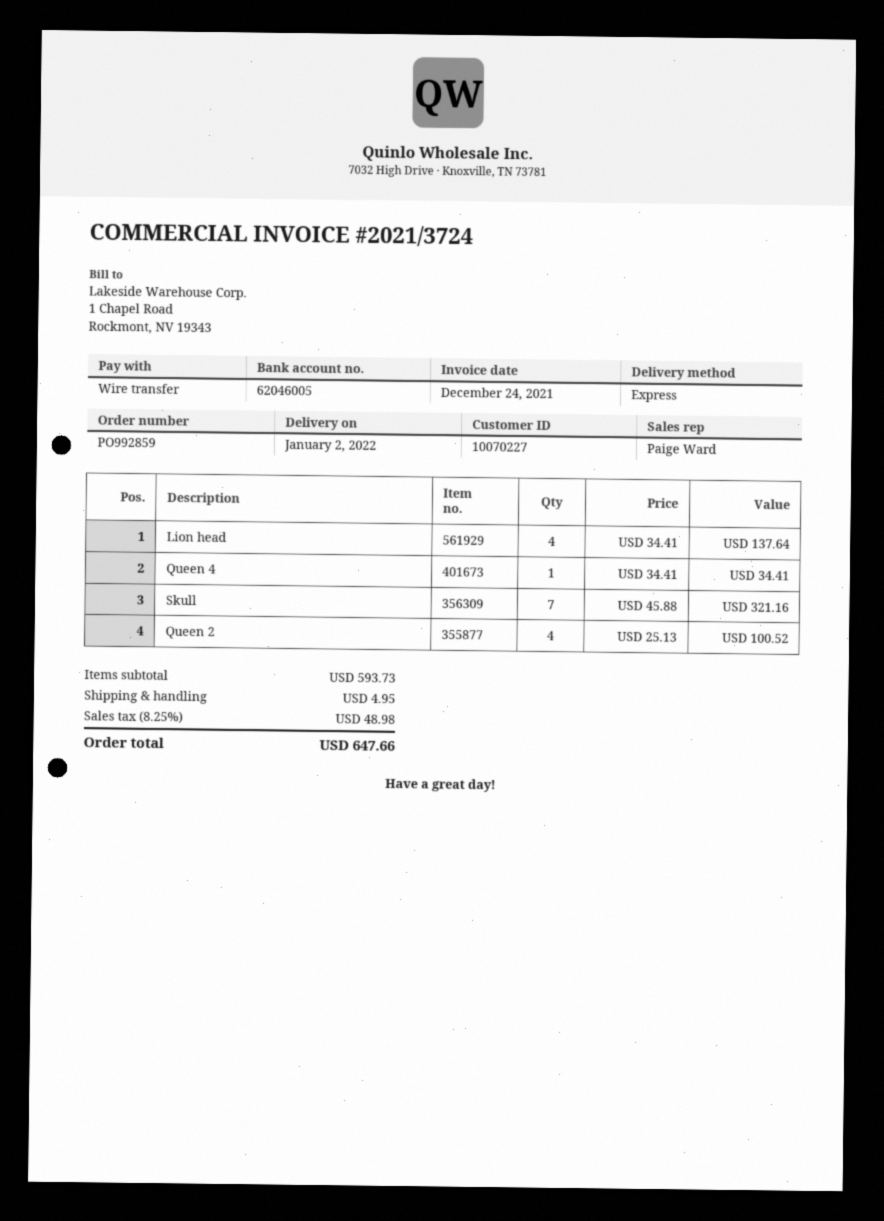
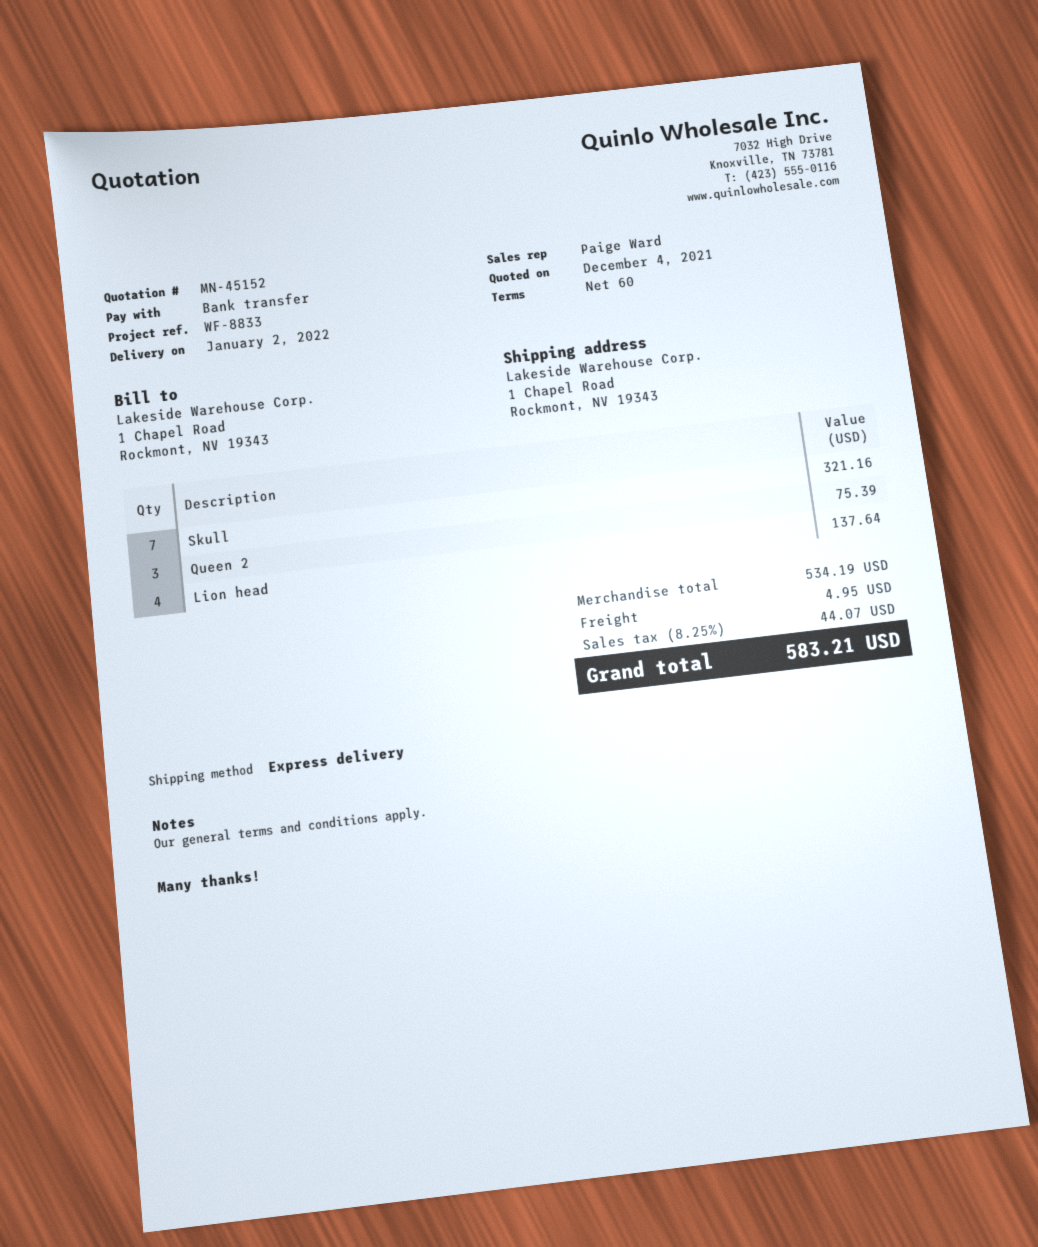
Queen 4: 1 for 34.41 -> none
Queen 2: 4 for 100.52 -> 3 for 75.39
subtotal: 593.73 -> 534.19
tax: 8.25% = 48.98 -> 8.25% = 44.07
total: 647.66 -> 583.21

